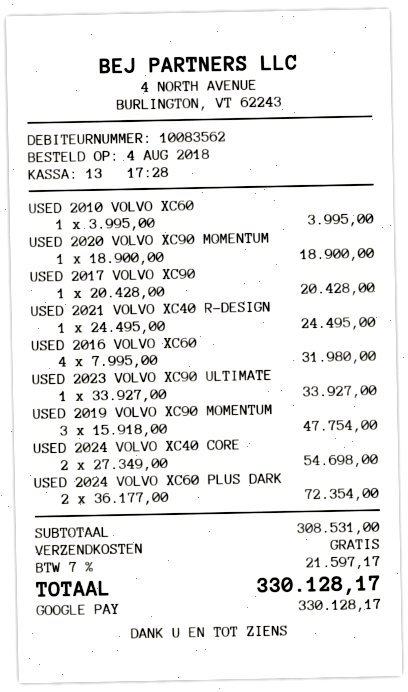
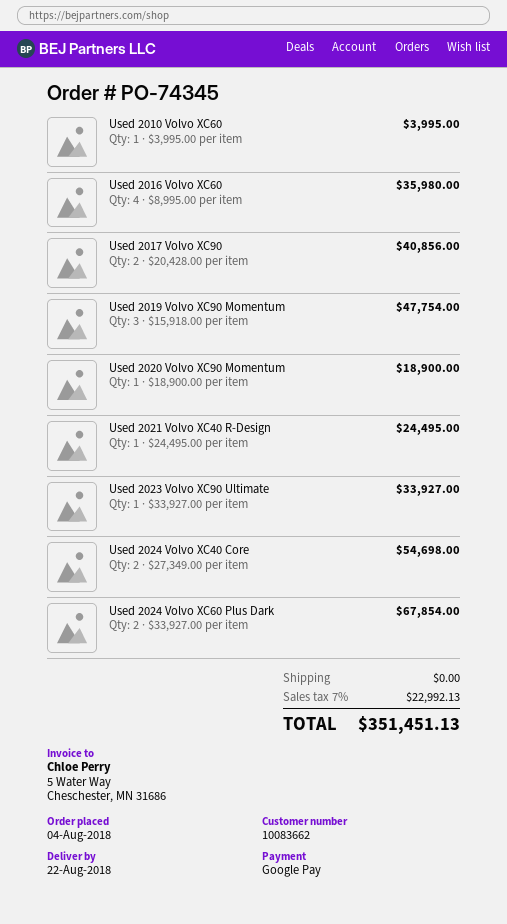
customer number: 10083562 -> 10083662
USED 2017 VOLVO XC90: 1 x 20428.00 = 20428.00 -> 2 x 20428.00 = 40856.00
USED 2016 VOLVO XC60: 4 x 7995.00 = 31980.00 -> 4 x 8995.00 = 35980.00
USED 2024 VOLVO XC60 PLUS DARK: 2 x 36177.00 = 72354.00 -> 2 x 33927.00 = 67854.00
tax: 7% = 21597.17 -> 7% = 22992.13
total: 330128.17 -> 351451.13

